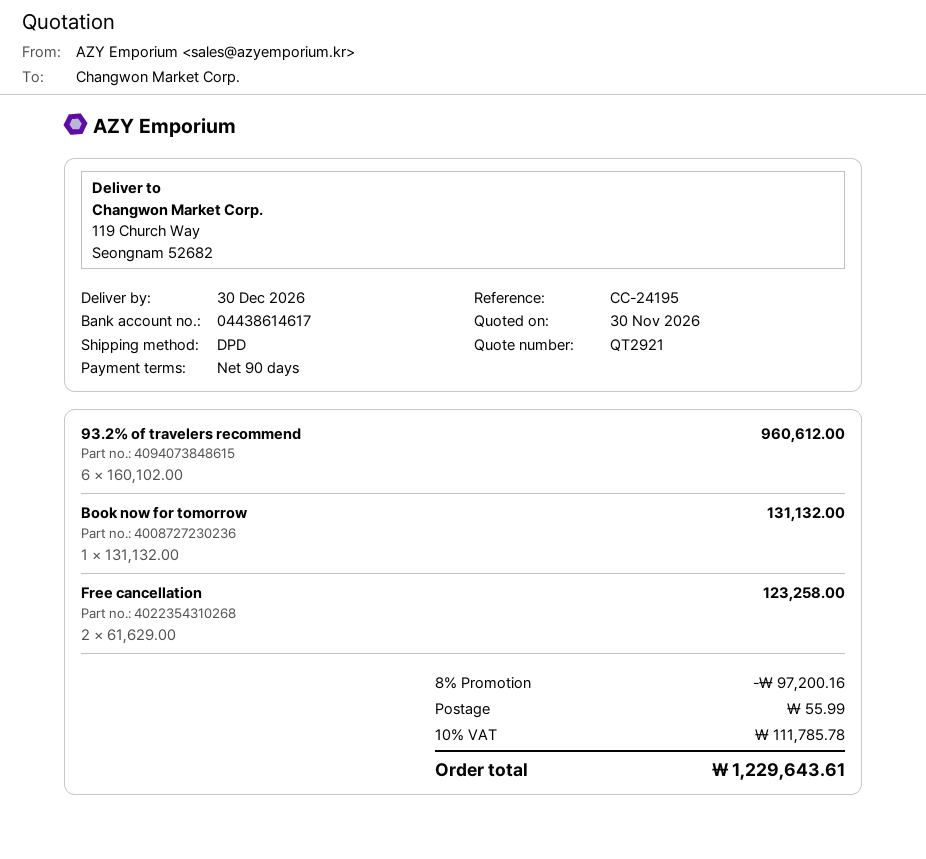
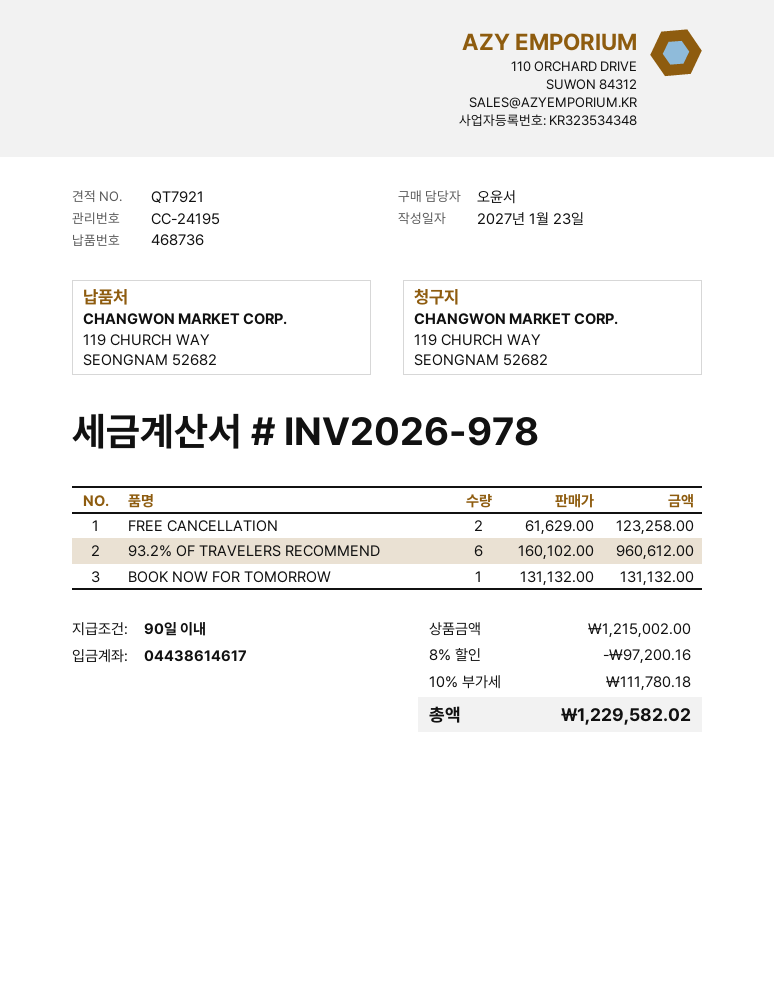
quote number: QT2921 -> QT7921
shipping: 55.99 -> none
tax: 10% = 111785.78 -> 10% = 111780.18
total: 1229643.61 -> 1229582.02

